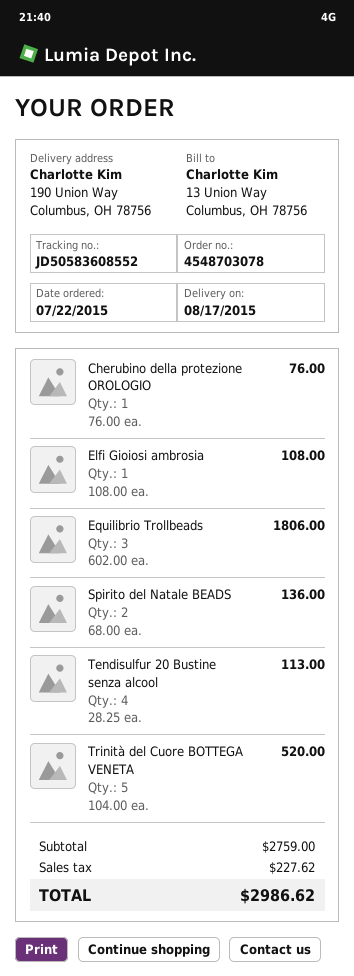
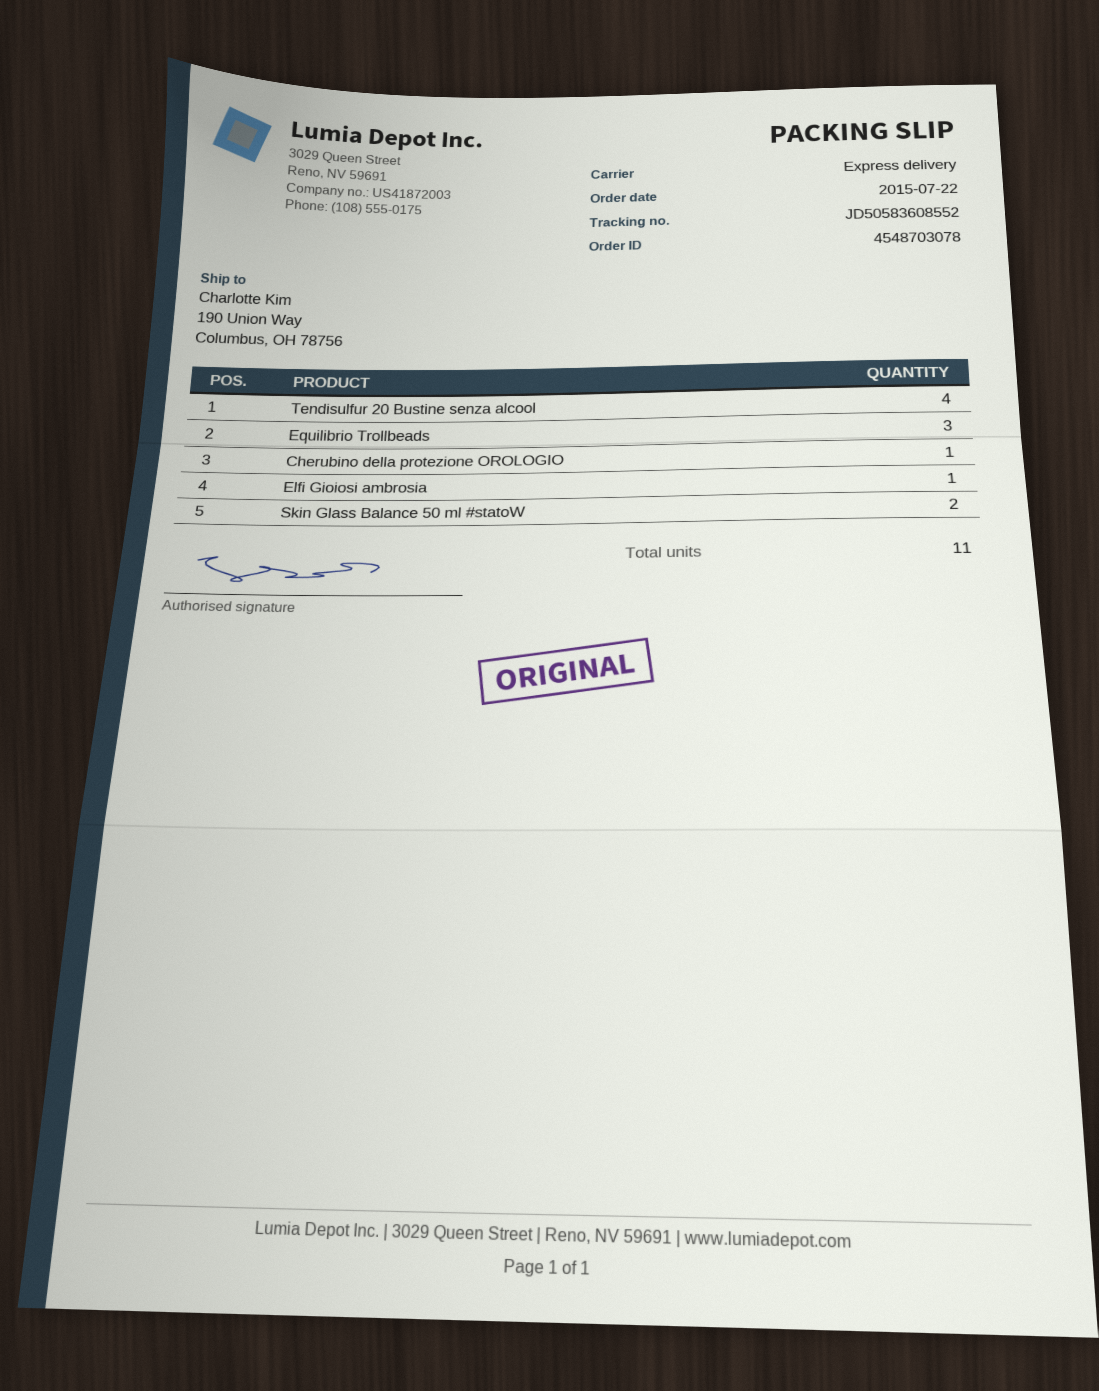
Spirito del Natale BEADS: 2 -> none
Trinità del Cuore BOTTEGA VENETA: 5 -> none
Skin Glass Balance 50 ml #statoW: none -> 2

